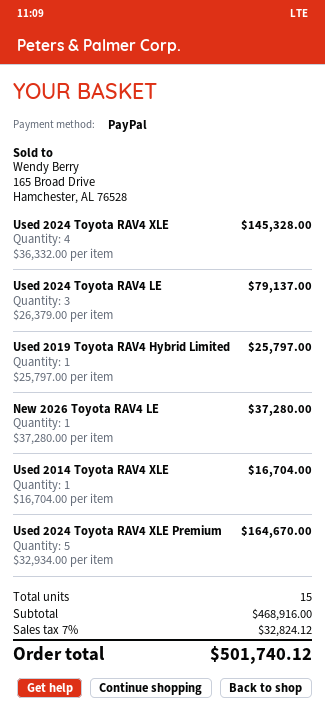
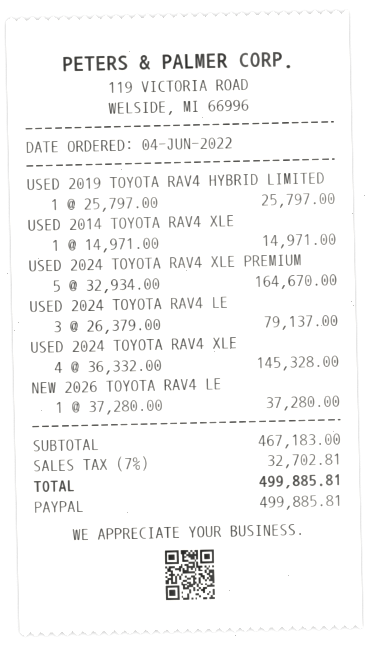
Used 2014 Toyota RAV4 XLE: 1 x 16704.00 = 16704.00 -> 1 x 14971.00 = 14971.00
subtotal: 468916.00 -> 467183.00
tax: 7% = 32824.12 -> 7% = 32702.81
total: 501740.12 -> 499885.81

